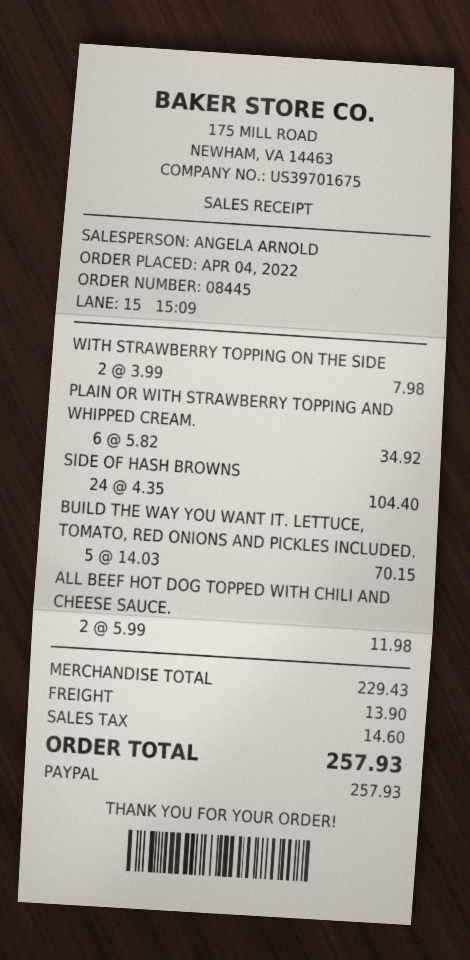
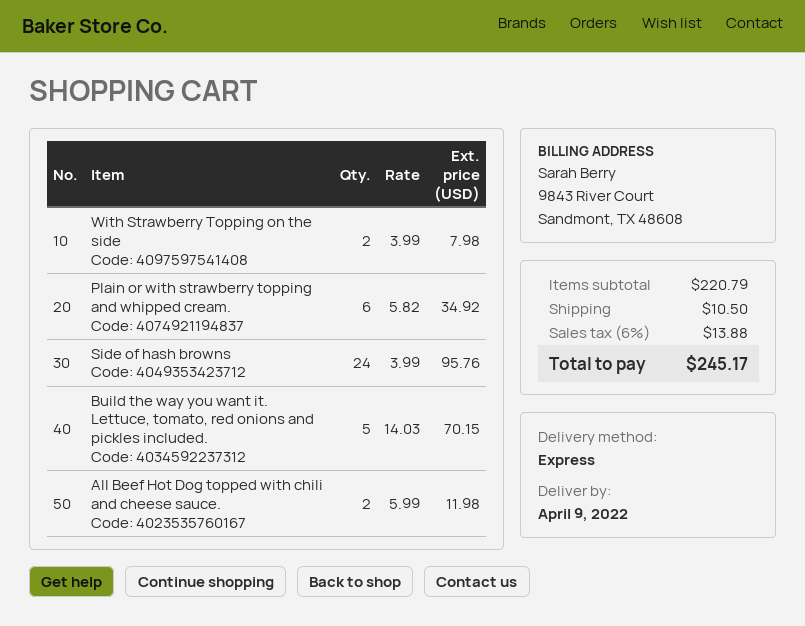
SIDE OF HASH BROWNS: 24 x 4.35 = 104.40 -> 24 x 3.99 = 95.76
subtotal: 229.43 -> 220.79
shipping: 13.90 -> 10.50
tax: 14.60 -> 13.88
total: 257.93 -> 245.17

